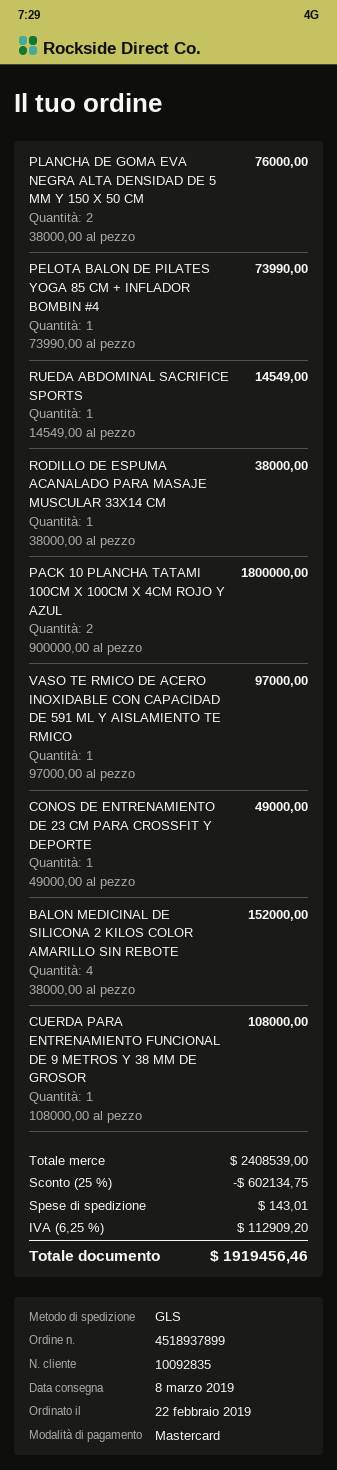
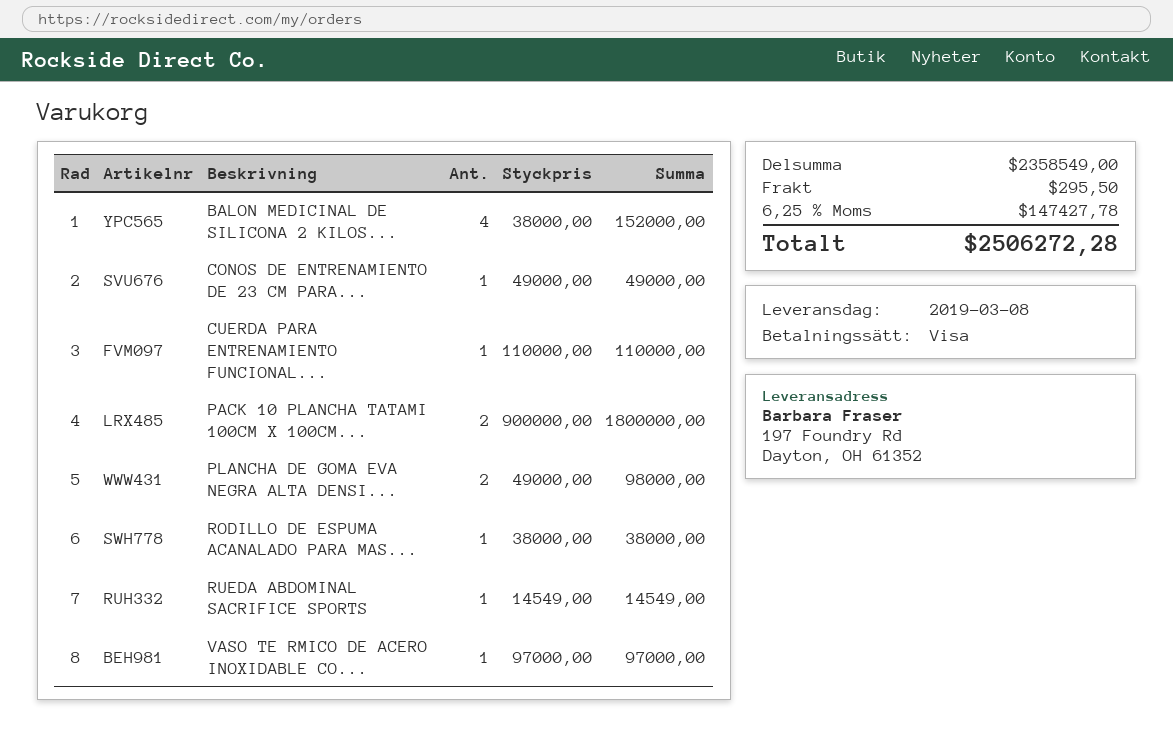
payment method: Mastercard -> Visa
PLANCHA DE GOMA EVA NEGRA ALTA DENSIDAD DE 5 MM Y 150 X 50 CM: 2 x 38000.00 = 76000.00 -> 2 x 49000.00 = 98000.00
PELOTA BALON DE PILATES YOGA 85 CM + INFLADOR BOMBIN #4: 1 x 73990.00 = 73990.00 -> none
CUERDA PARA ENTRENAMIENTO FUNCIONAL DE 9 METROS Y 38 MM DE GROSOR: 1 x 108000.00 = 108000.00 -> 1 x 110000.00 = 110000.00
subtotal: 2408539.00 -> 2358549.00
discount: 25% = 602134.75 -> none
shipping: 143.01 -> 295.50
tax: 6.25% = 112909.20 -> 6.25% = 147427.78
total: 1919456.46 -> 2506272.28

